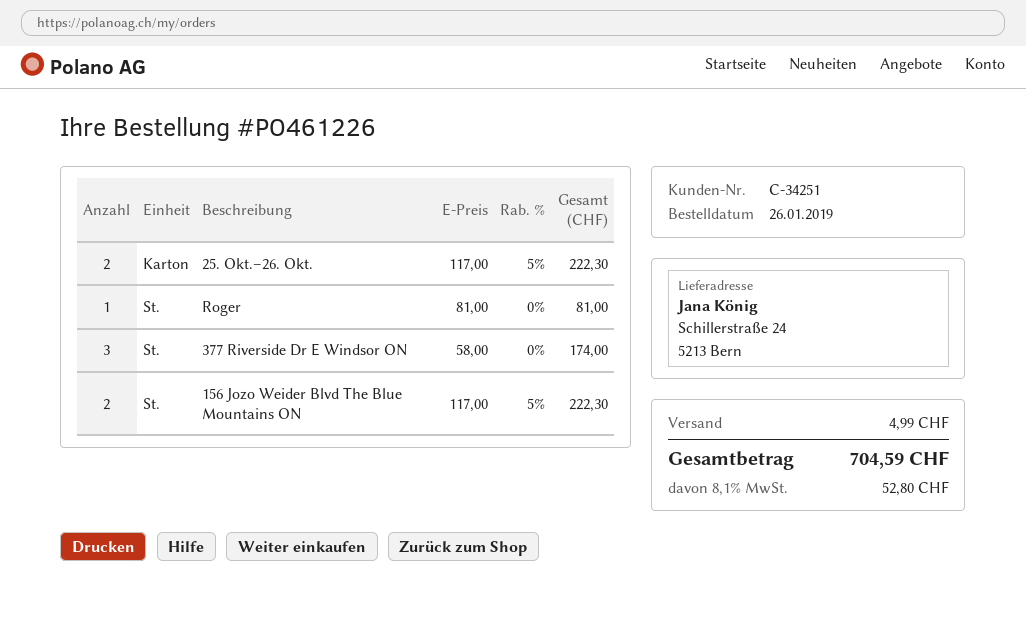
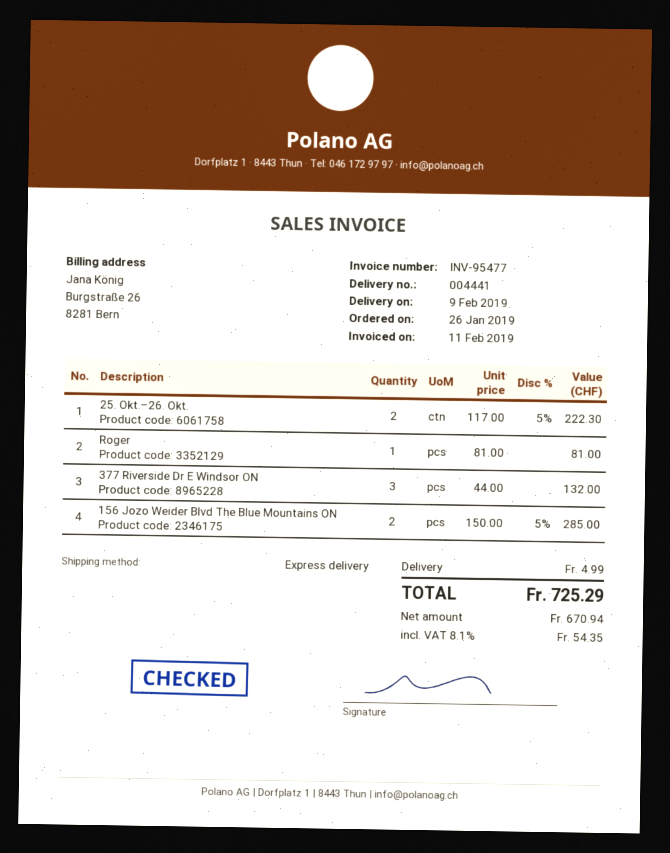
377 Riverside Dr E Windsor ON: 3 x 58.00 = 174.00 -> 3 x 44.00 = 132.00
156 Jozo Weider Blvd The Blue Mountains ON: 2 x 117.00 - 5% = 222.30 -> 2 x 150.00 - 5% = 285.00
tax: 8.1% = 52.80 -> 8.1% = 54.35
total: 704.59 -> 725.29

